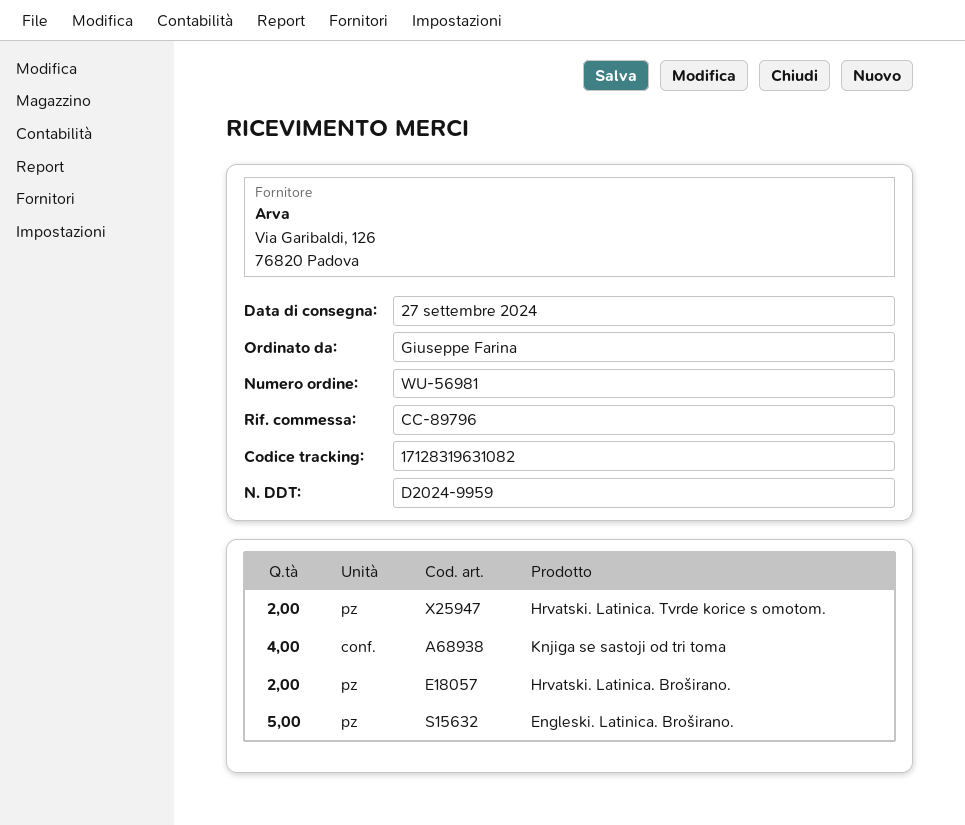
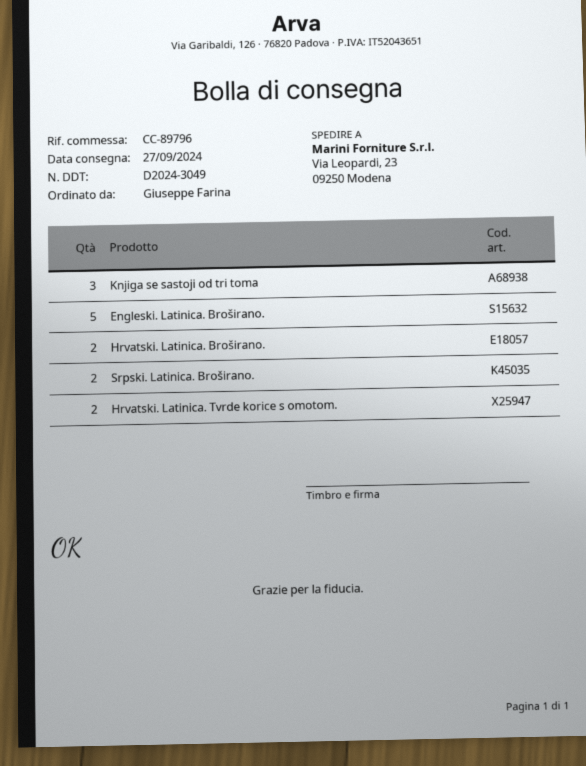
delivery note number: D2024-9959 -> D2024-3049
Knjiga se sastoji od tri toma: 4 -> 3
Srpski. Latinica. Broširano.: none -> 2

